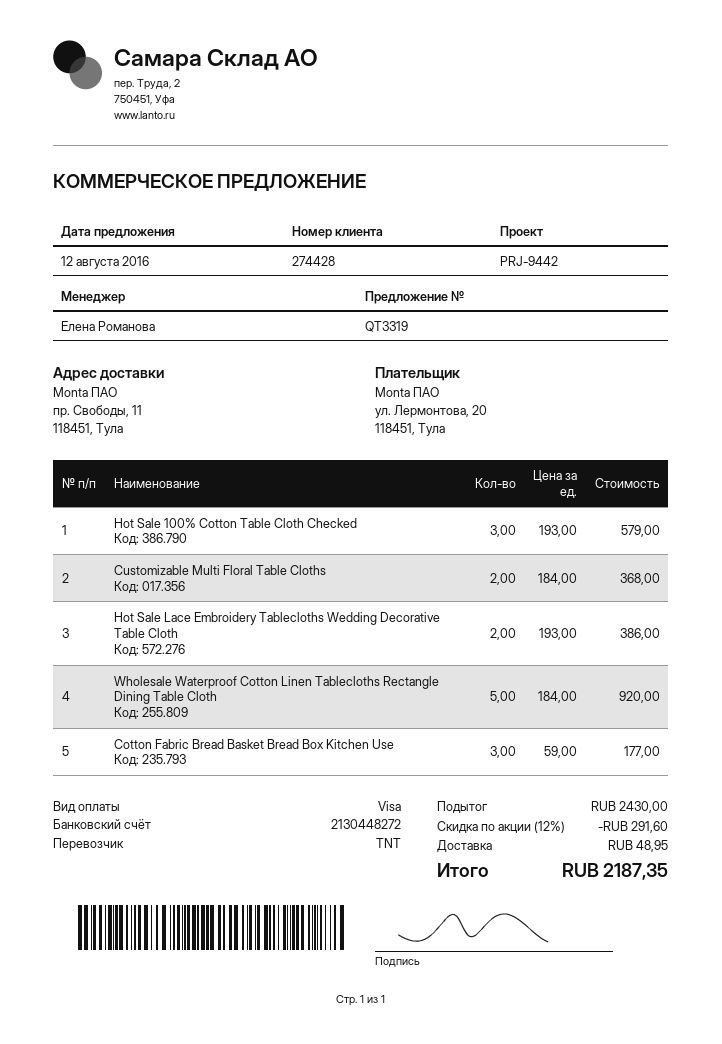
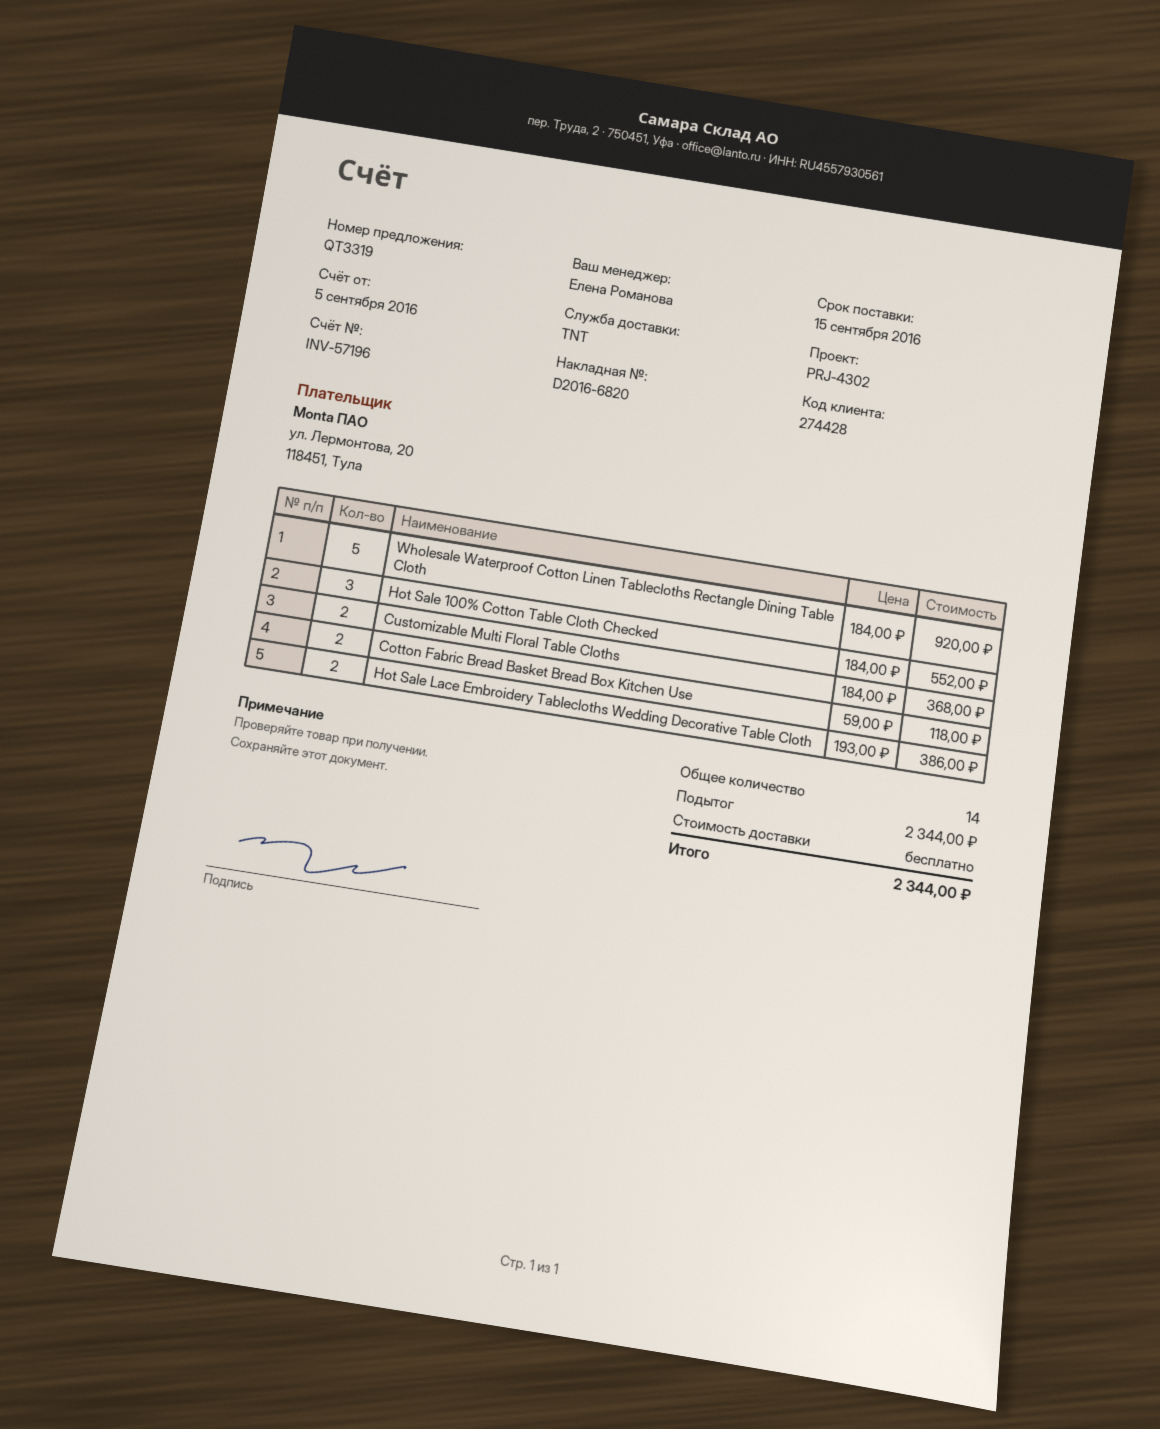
reference: PRJ-9442 -> PRJ-4302
Hot Sale 100% Cotton Table Cloth Checked: 3 x 193.00 = 579.00 -> 3 x 184.00 = 552.00
Cotton Fabric Bread Basket Bread Box Kitchen Use: 3 x 59.00 = 177.00 -> 2 x 59.00 = 118.00
subtotal: 2430.00 -> 2344.00
discount: 12% = 291.60 -> none
shipping: 48.95 -> 0.00
total: 2187.35 -> 2344.00

